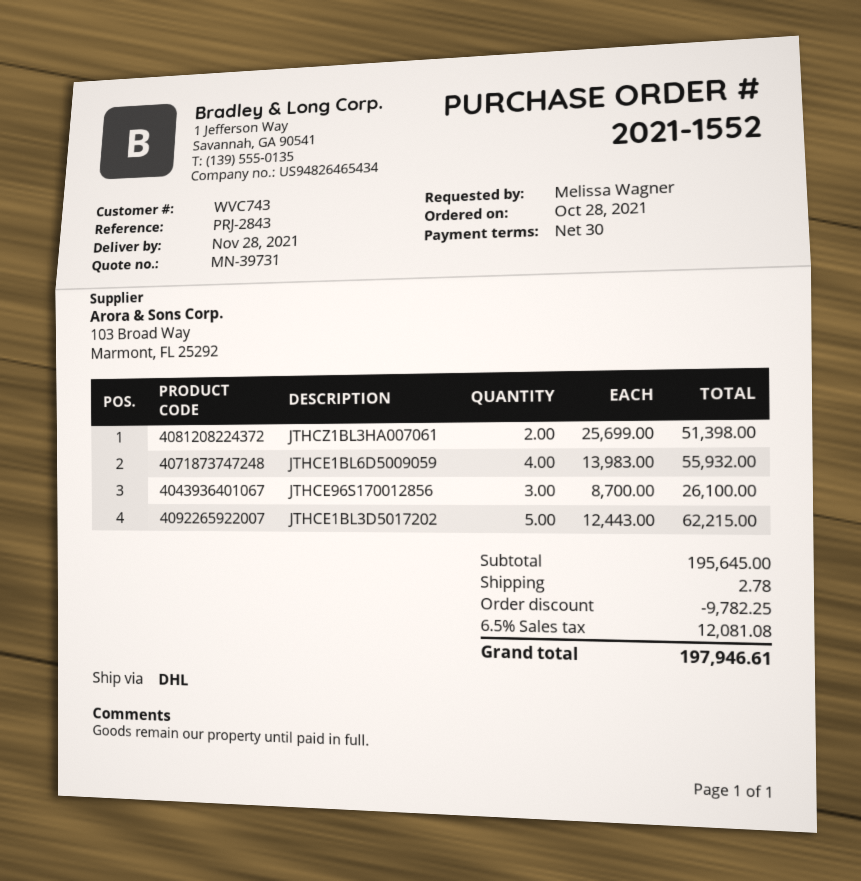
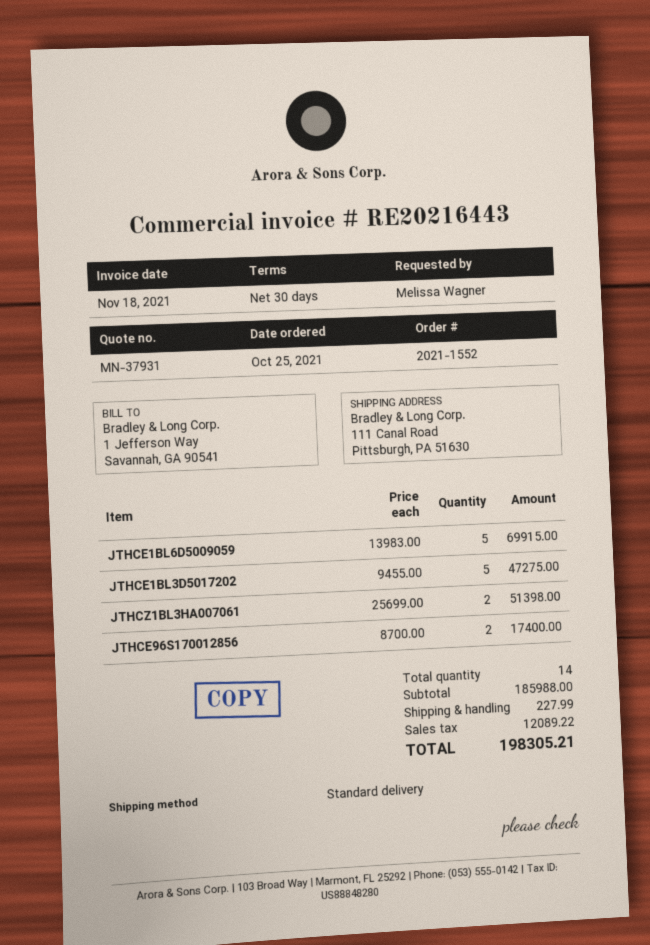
quote number: MN-39731 -> MN-37931
order date: 2021-10-28 -> 2021-10-25
shipping method: DHL -> standard
JTHCE1BL6D5009059: 4 x 13983.00 = 55932.00 -> 5 x 13983.00 = 69915.00
JTHCE96S170012856: 3 x 8700.00 = 26100.00 -> 2 x 8700.00 = 17400.00
JTHCE1BL3D5017202: 5 x 12443.00 = 62215.00 -> 5 x 9455.00 = 47275.00
subtotal: 195645.00 -> 185988.00
discount: 9782.25 -> none
shipping: 2.78 -> 227.99
tax: 12081.08 -> 12089.22
total: 197946.61 -> 198305.21

